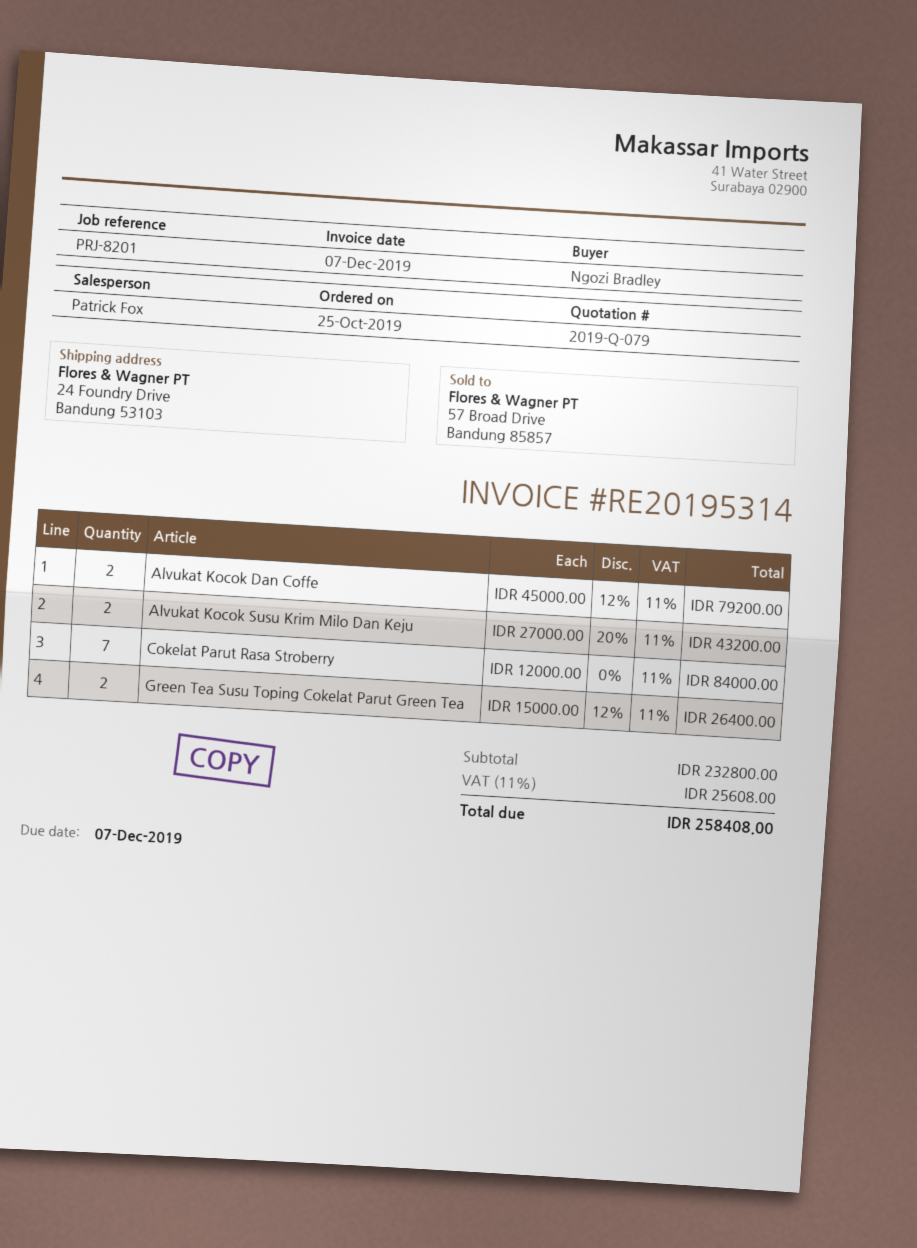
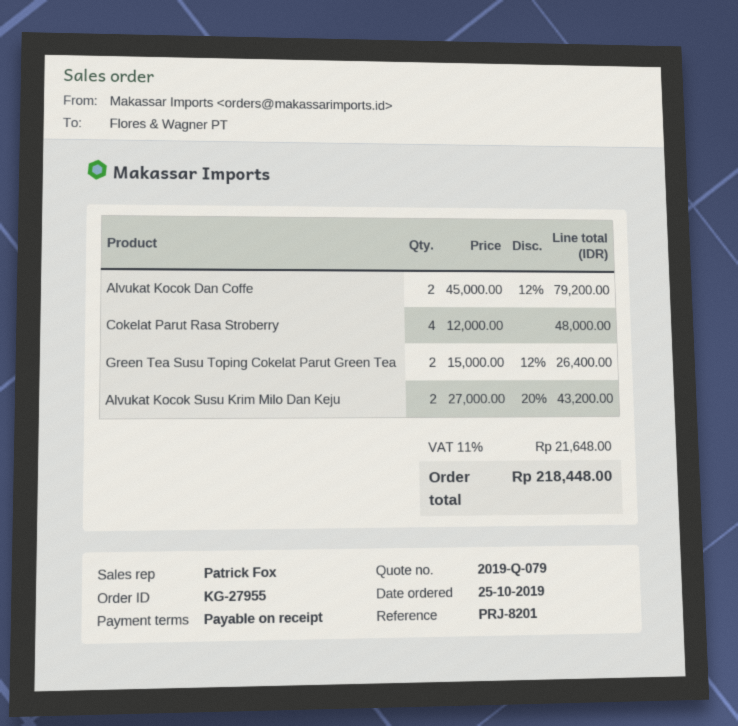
Cokelat Parut Rasa Stroberry: 7 x 12000.00 = 84000.00 -> 4 x 12000.00 = 48000.00
tax: 11% = 25608.00 -> 11% = 21648.00
total: 258408.00 -> 218448.00

